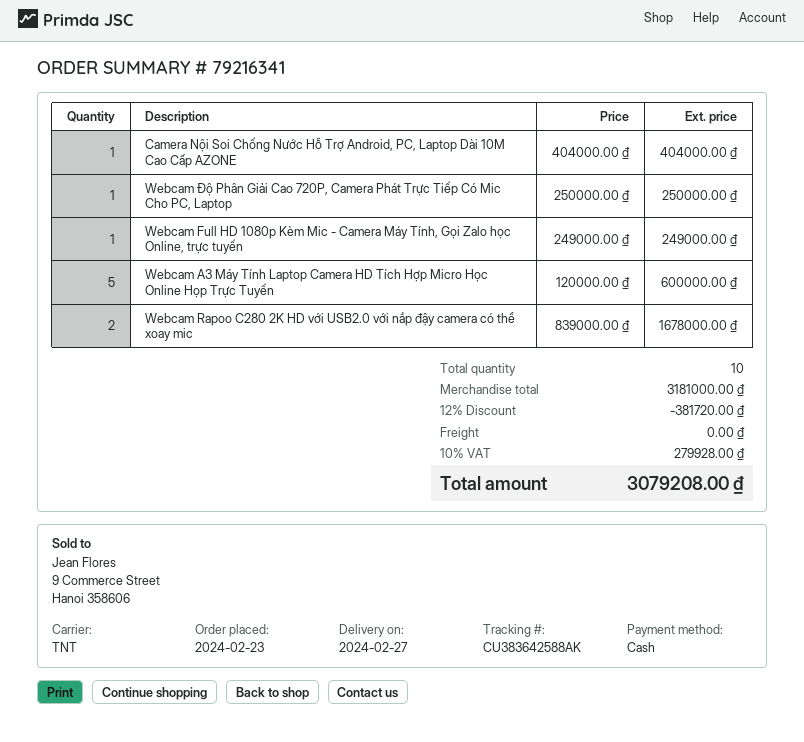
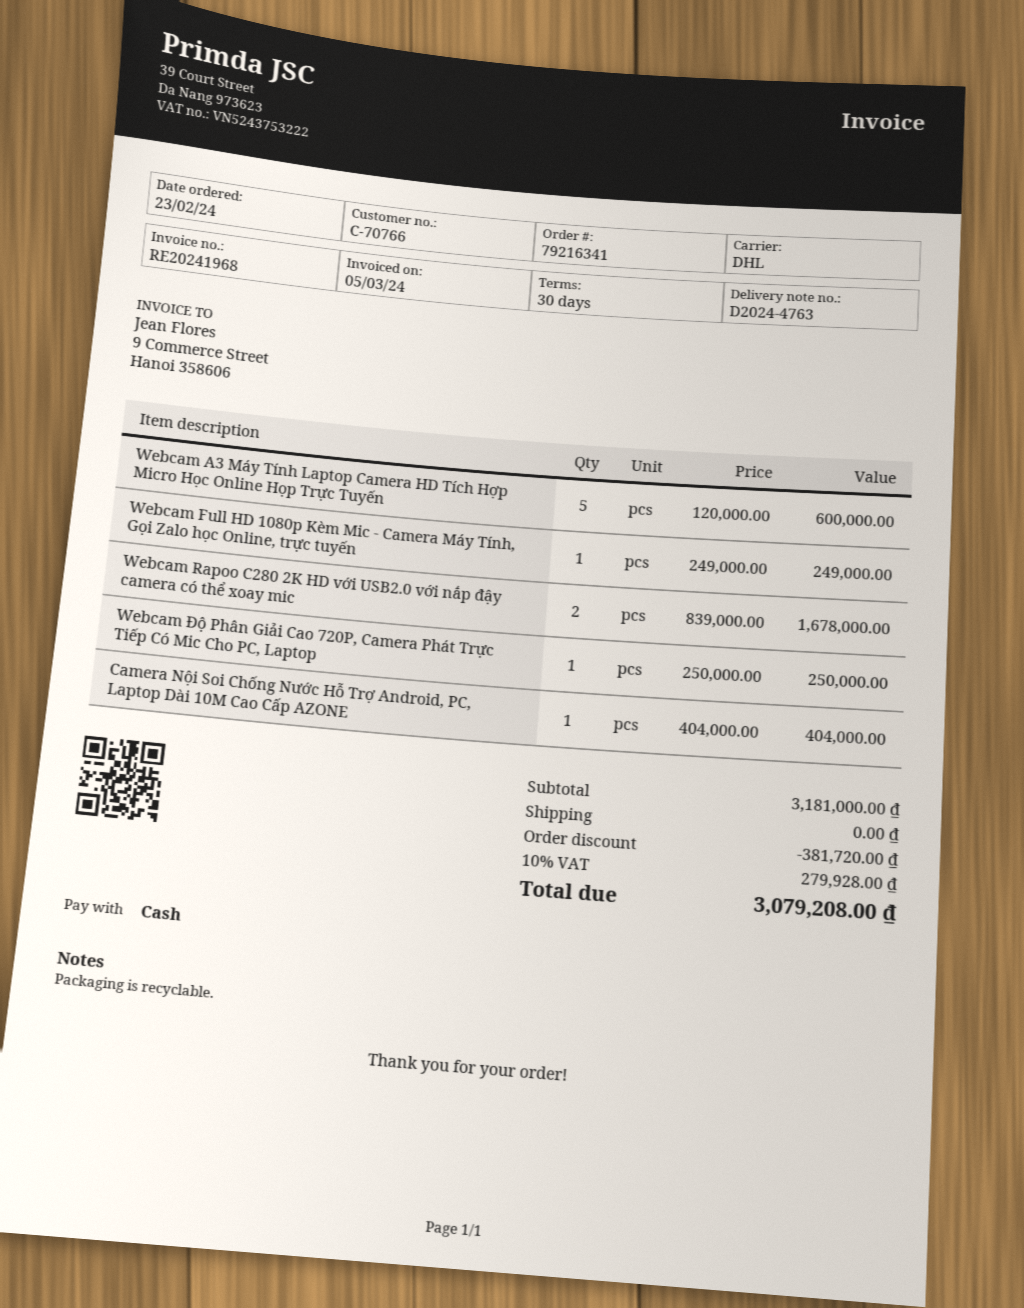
shipping method: TNT -> DHL

